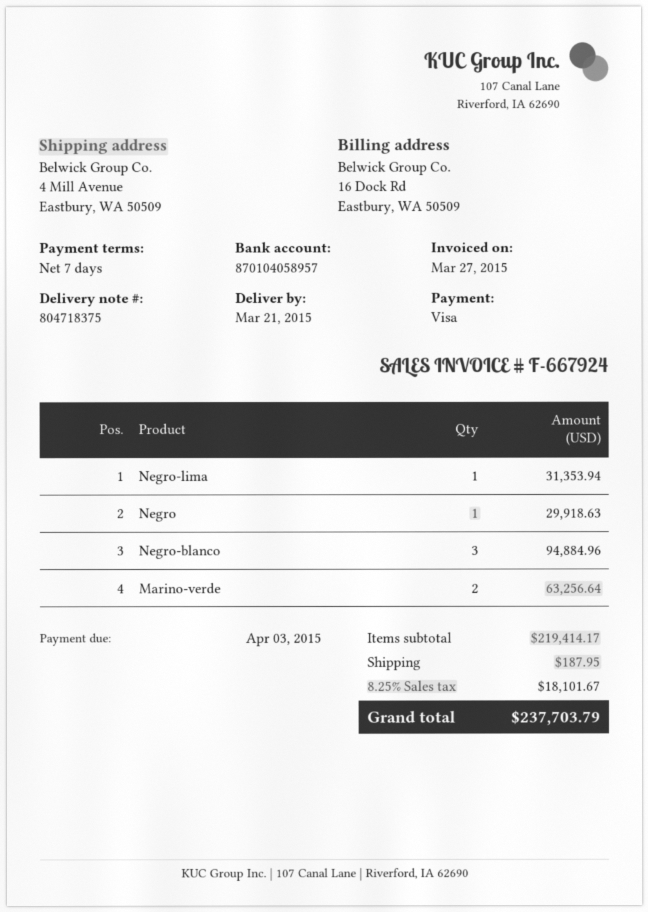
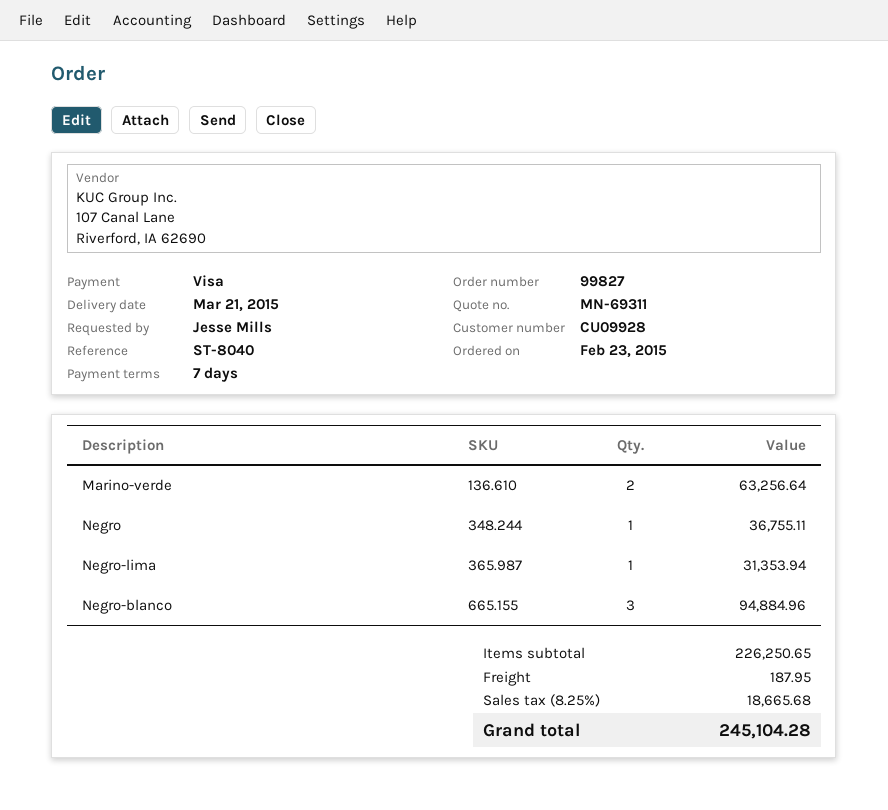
Negro: 1 for 29918.63 -> 1 for 36755.11
subtotal: 219414.17 -> 226250.65
tax: 8.25% = 18101.67 -> 8.25% = 18665.68
total: 237703.79 -> 245104.28

